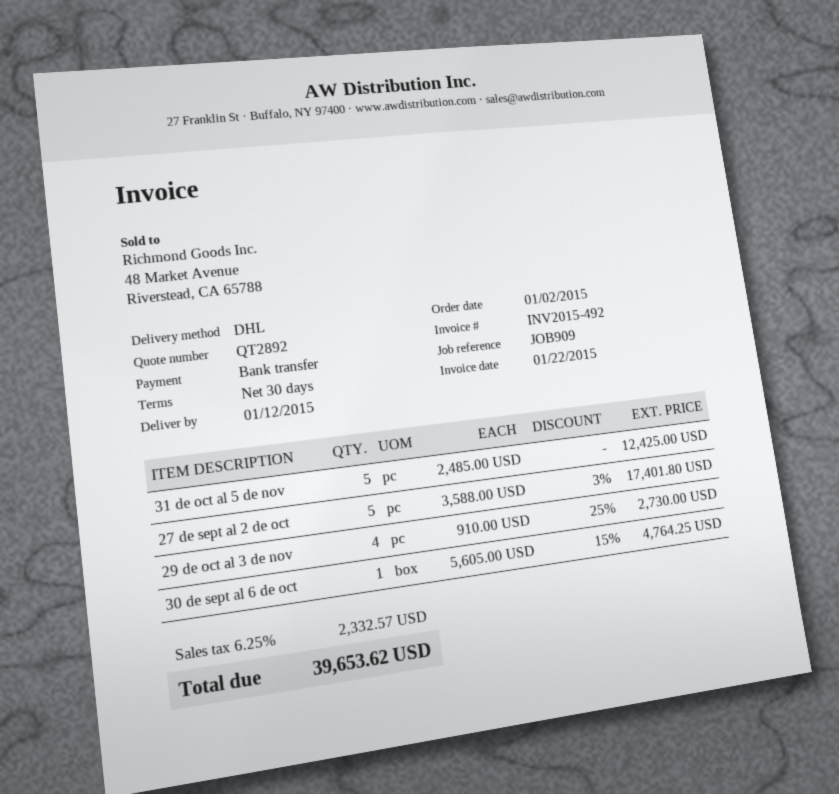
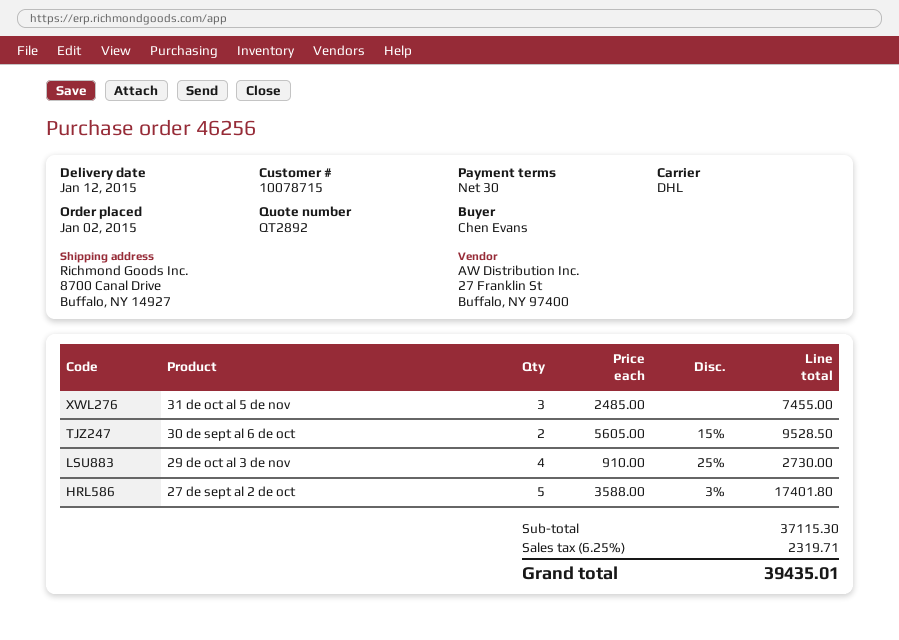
31 de oct al 5 de nov: 5 x 2485.00 = 12425.00 -> 3 x 2485.00 = 7455.00
30 de sept al 6 de oct: 1 x 5605.00 - 15% = 4764.25 -> 2 x 5605.00 - 15% = 9528.50
tax: 6.25% = 2332.57 -> 6.25% = 2319.71
total: 39653.62 -> 39435.01

